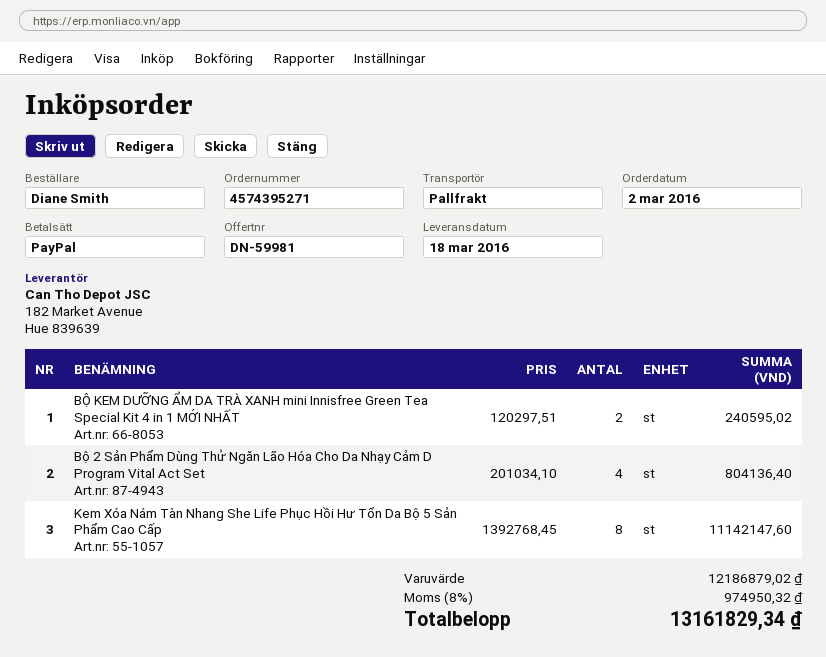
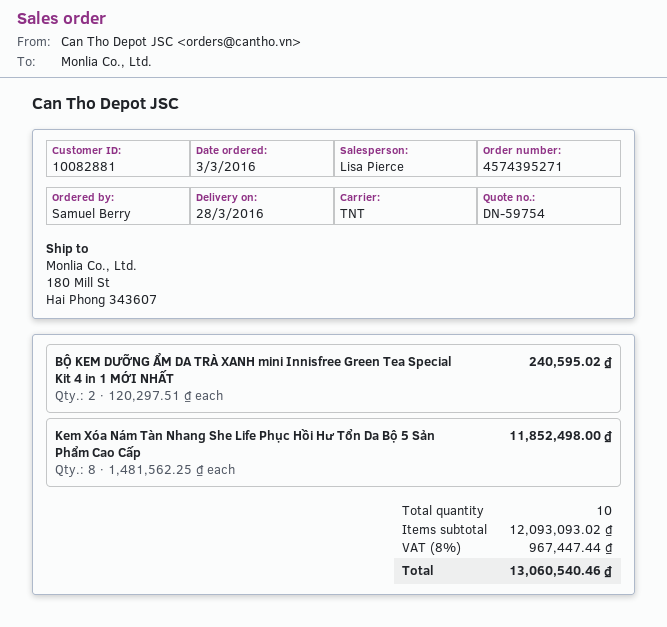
quote number: DN-59981 -> DN-59754
order date: 2016-03-02 -> 2016-03-03
delivery date: 2016-03-18 -> 2016-03-28
ordered by: Diane Smith -> Samuel Berry
shipping method: pallet freight -> TNT
Bộ 2 Sản Phẩm Dùng Thử Ngăn Lão Hóa Cho Da Nhạy Cảm D Program Vital Act Set: 4 x 201034.10 = 804136.40 -> none
Kem Xóa Nám Tàn Nhang She Life Phục Hồi Hư Tổn Da Bộ 5 Sản Phẩm Cao Cấp: 8 x 1392768.45 = 11142147.60 -> 8 x 1481562.25 = 11852498.00
subtotal: 12186879.02 -> 12093093.02
tax: 8% = 974950.32 -> 8% = 967447.44
total: 13161829.34 -> 13060540.46

